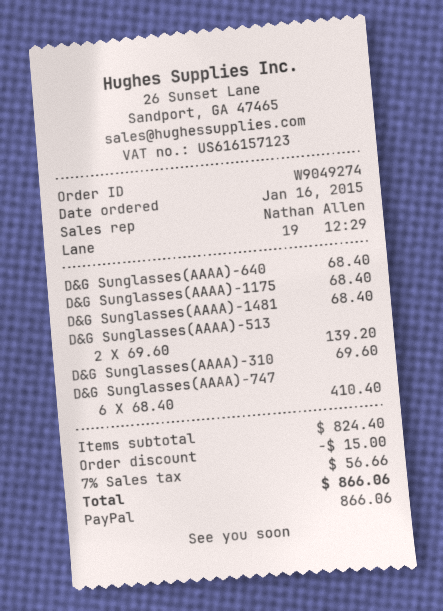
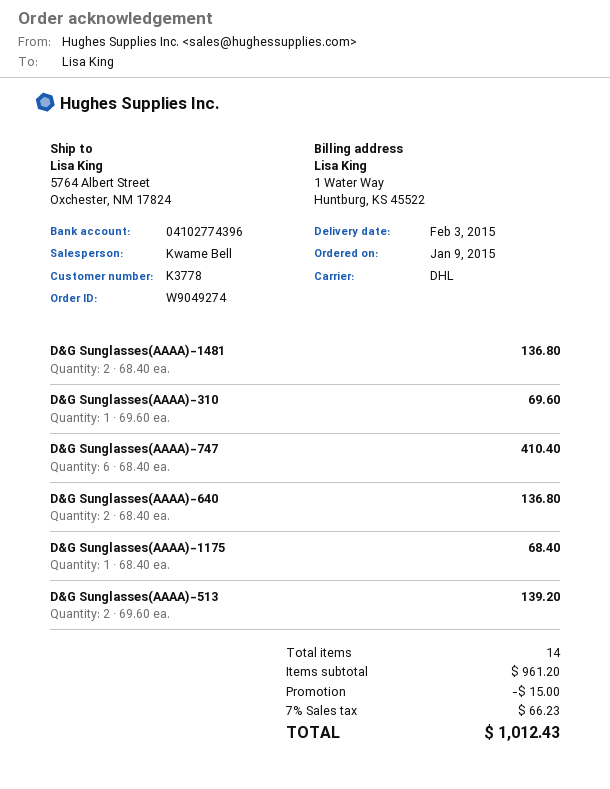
order date: 2015-01-16 -> 2015-01-09
sales rep: Nathan Allen -> Kwame Bell
D&G Sunglasses(AAAA)-640: 1 x 68.40 = 68.40 -> 2 x 68.40 = 136.80
D&G Sunglasses(AAAA)-1481: 1 x 68.40 = 68.40 -> 2 x 68.40 = 136.80
subtotal: 824.40 -> 961.20
tax: 7% = 56.66 -> 7% = 66.23
total: 866.06 -> 1012.43

